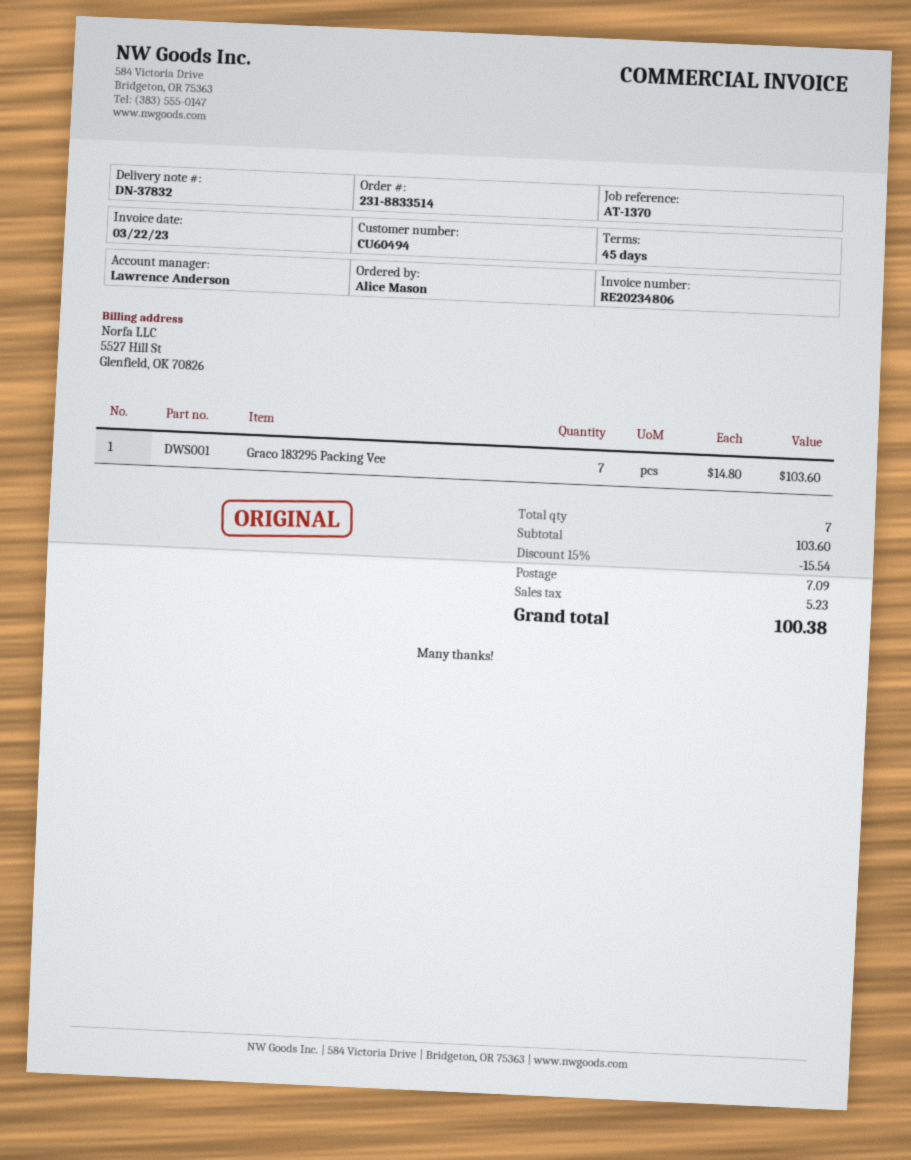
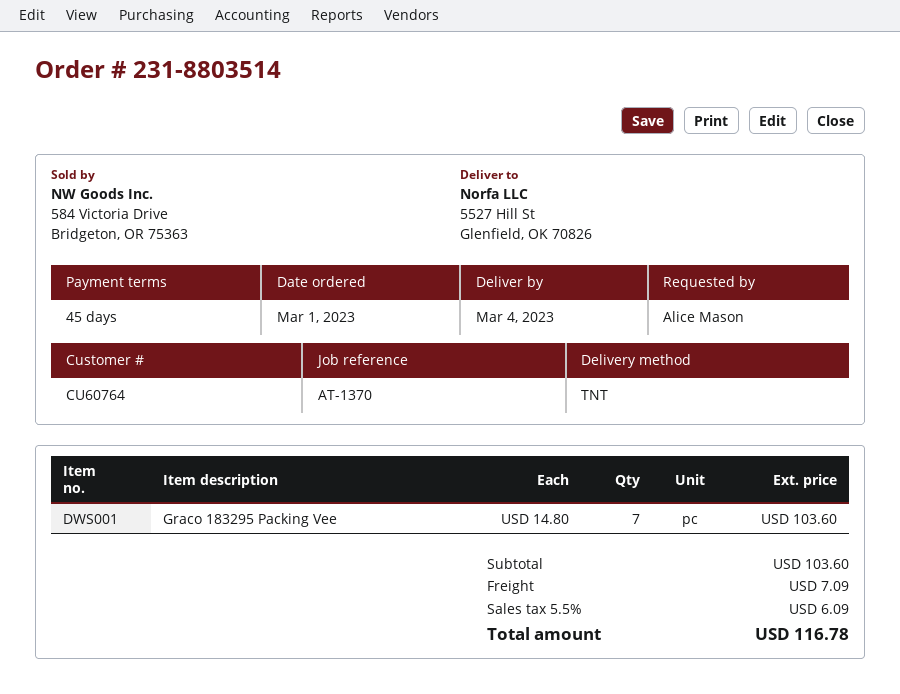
order number: 231-8833514 -> 231-8803514
customer number: CU60494 -> CU60764
discount: 15% = 15.54 -> none
tax: 5.23 -> 6.09
total: 100.38 -> 116.78

